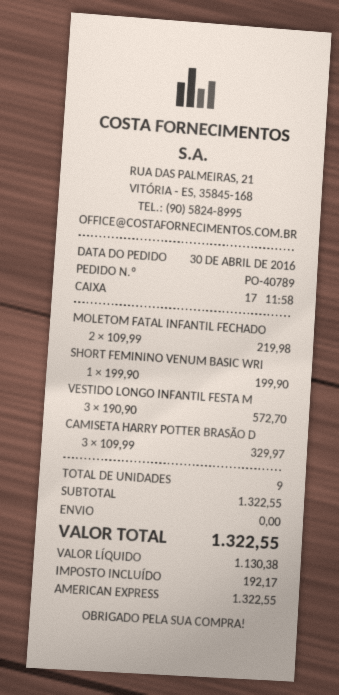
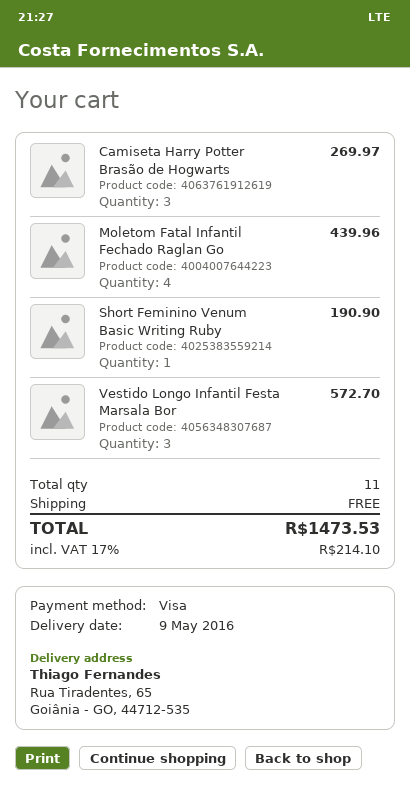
payment method: American Express -> Visa
MOLETOM FATAL INFANTIL FECHADO: 2 for 219.98 -> 4 for 439.96
SHORT FEMININO VENUM BASIC WRI: 1 for 199.90 -> 1 for 190.90
CAMISETA HARRY POTTER BRASÃO D: 3 for 329.97 -> 3 for 269.97
total quantity: 9 -> 11
tax: 192.17 -> 214.10
total: 1322.55 -> 1473.53

